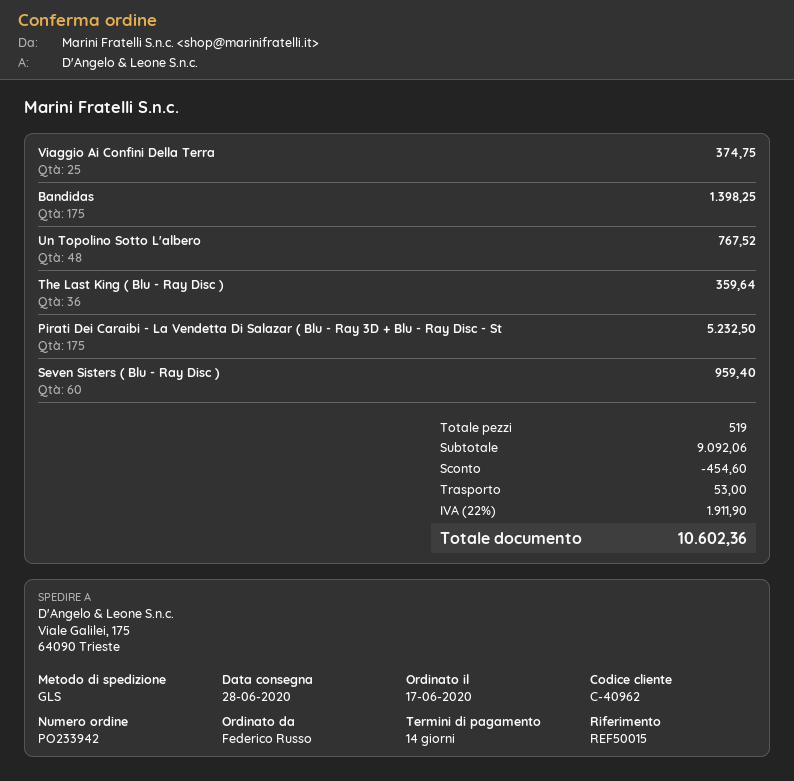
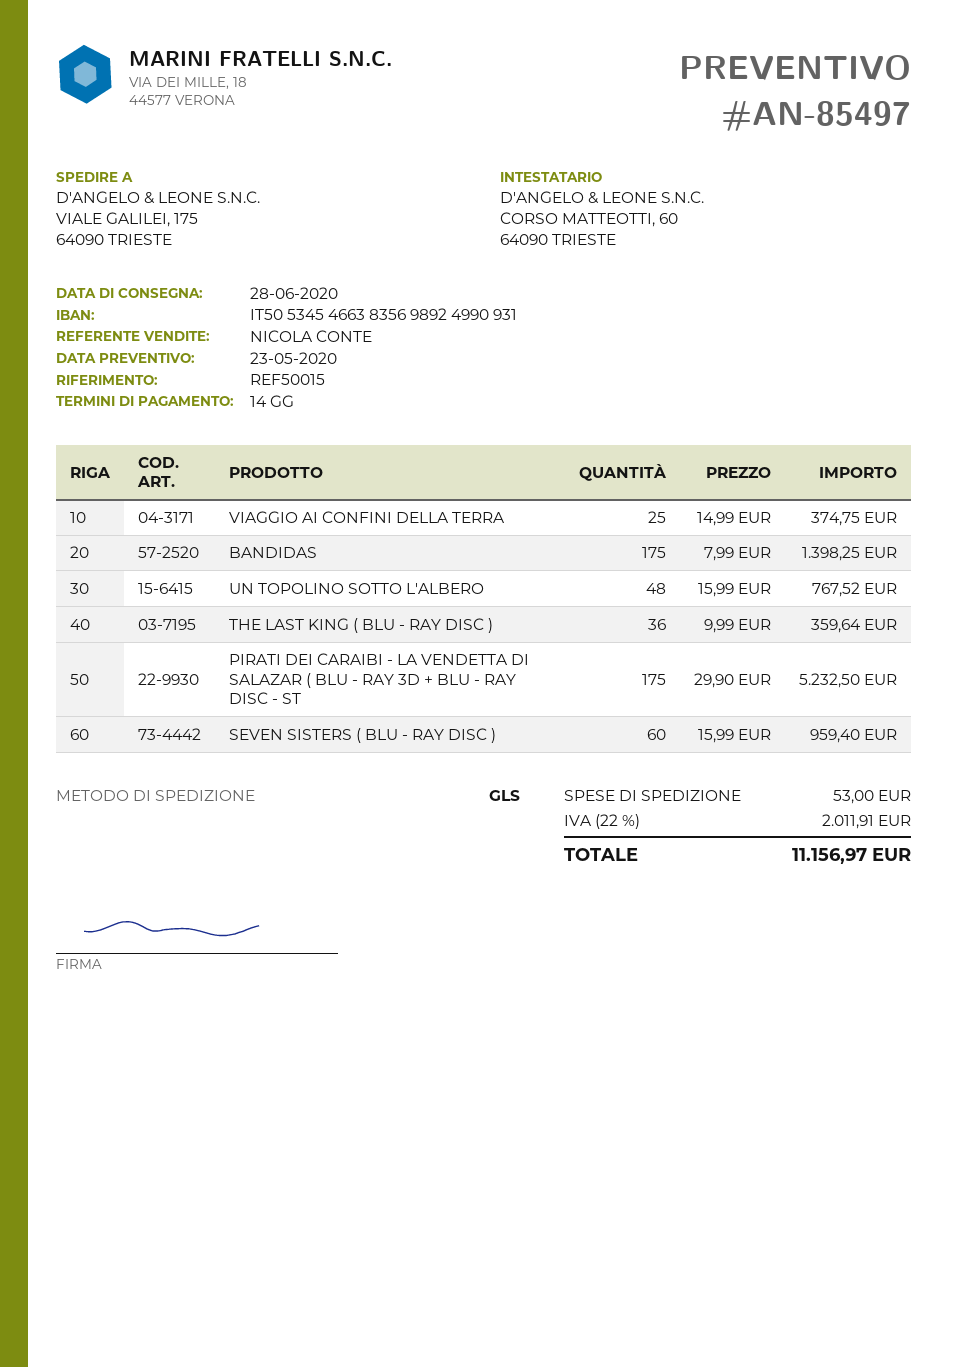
discount: 454.60 -> none
tax: 22% = 1911.90 -> 22% = 2011.91
total: 10602.36 -> 11156.97

